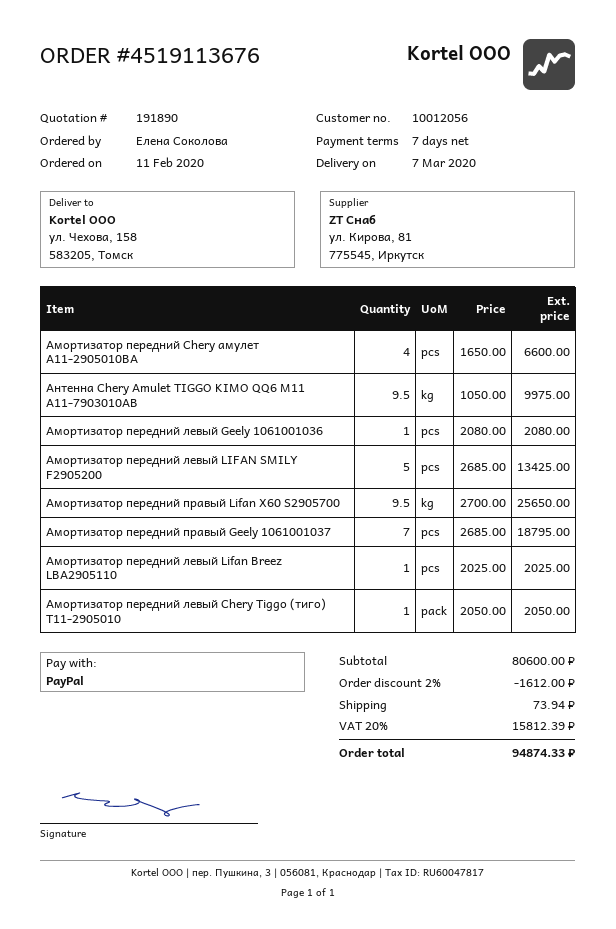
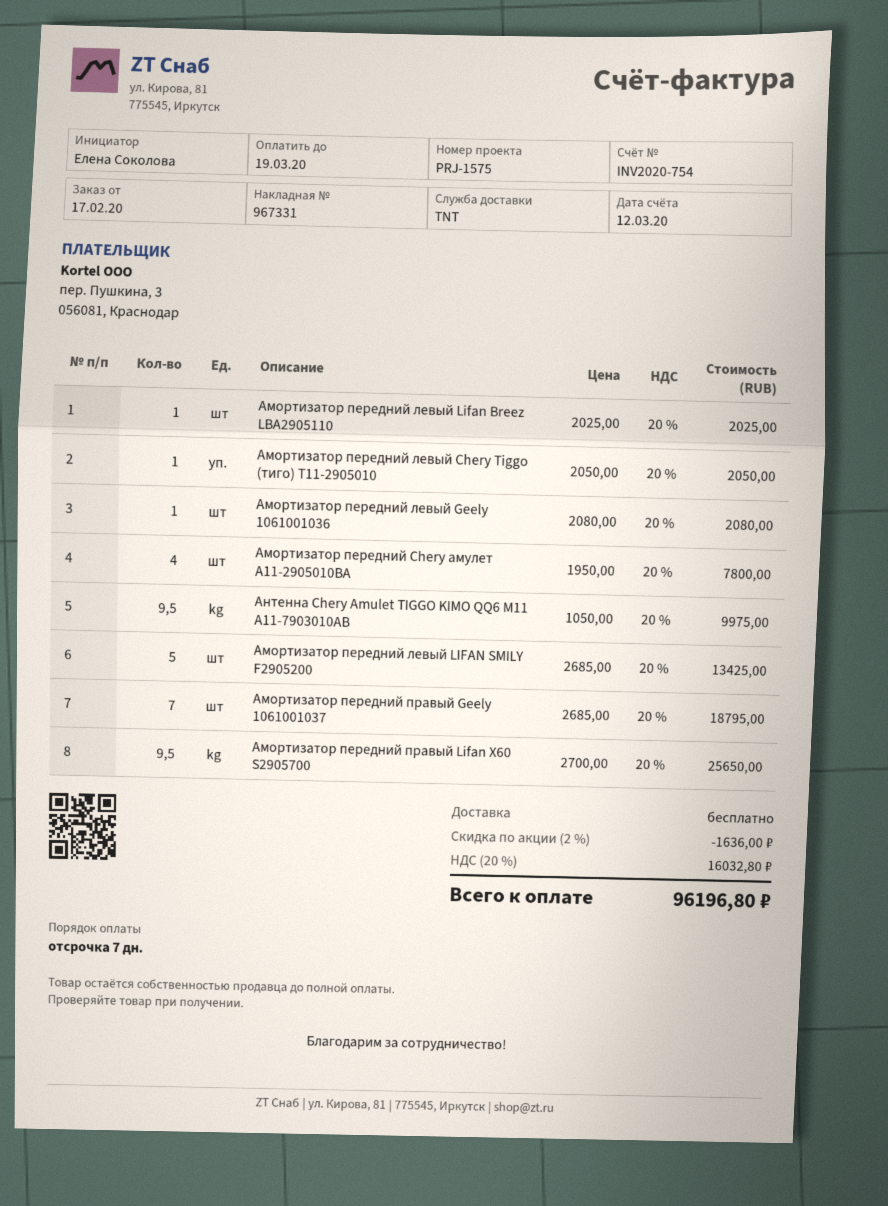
order date: 2020-02-11 -> 2020-02-17
Амортизатор передний Chery амулет A11-2905010BA: 4 x 1650.00 = 6600.00 -> 4 x 1950.00 = 7800.00
discount: 2% = 1612.00 -> 2% = 1636.00
shipping: 73.94 -> 0.00
tax: 20% = 15812.39 -> 20% = 16032.80
total: 94874.33 -> 96196.80

